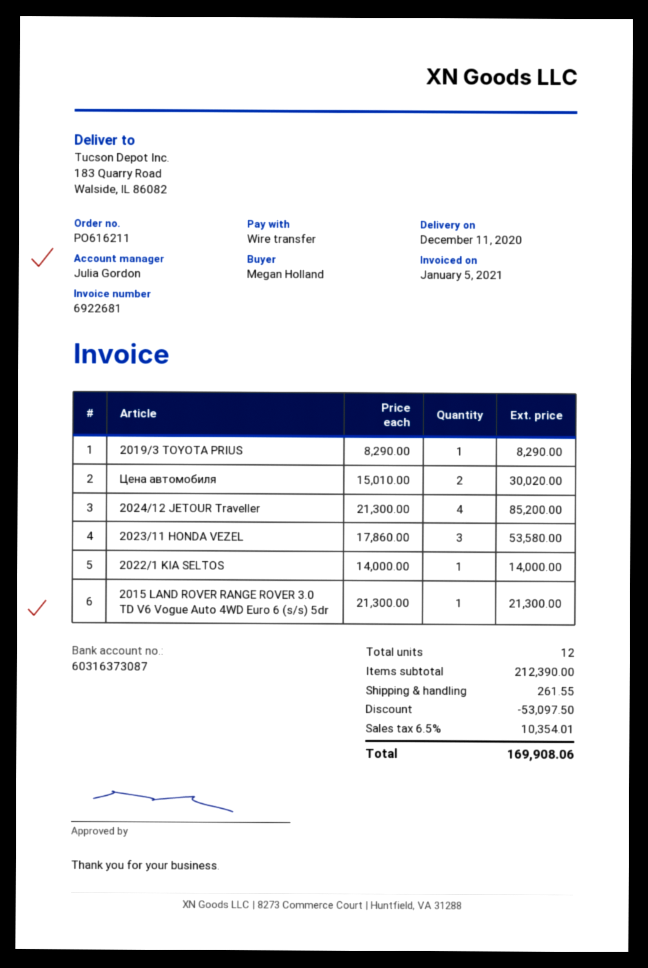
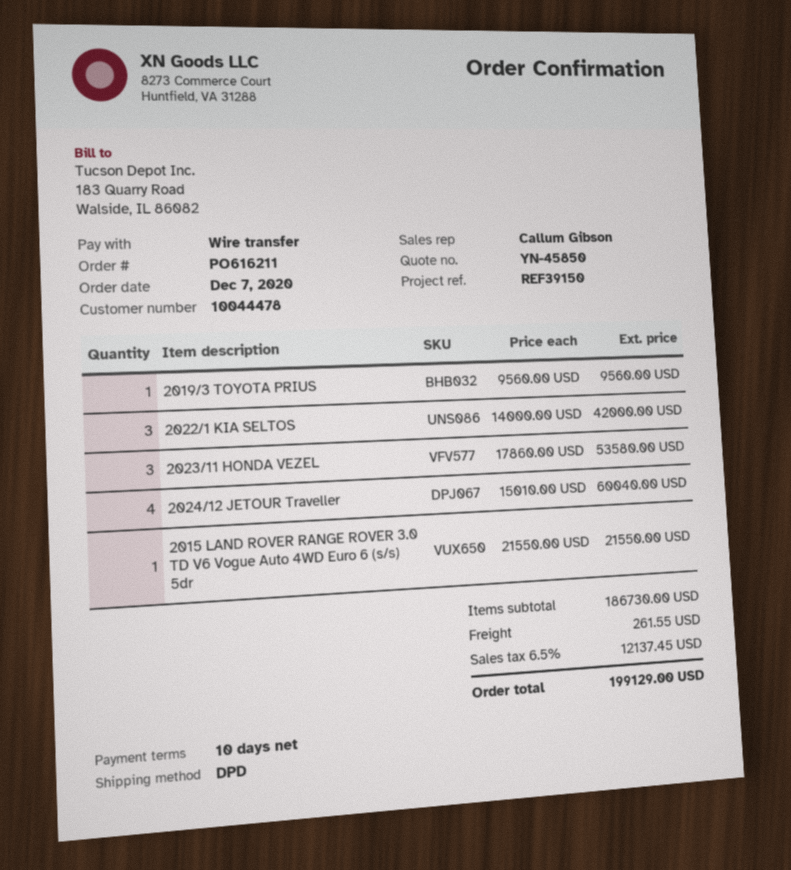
sales rep: Julia Gordon -> Callum Gibson
2019/3 TOYOTA PRIUS: 1 x 8290.00 = 8290.00 -> 1 x 9560.00 = 9560.00
Цена автомобиля: 2 x 15010.00 = 30020.00 -> none
2024/12 JETOUR Traveller: 4 x 21300.00 = 85200.00 -> 4 x 15010.00 = 60040.00
2022/1 KIA SELTOS: 1 x 14000.00 = 14000.00 -> 3 x 14000.00 = 42000.00
2015 LAND ROVER RANGE ROVER 3.0 TD V6 Vogue Auto 4WD Euro 6 (s/s) 5dr: 1 x 21300.00 = 21300.00 -> 1 x 21550.00 = 21550.00
subtotal: 212390.00 -> 186730.00
discount: 53097.50 -> none
tax: 6.5% = 10354.01 -> 6.5% = 12137.45
total: 169908.06 -> 199129.00

